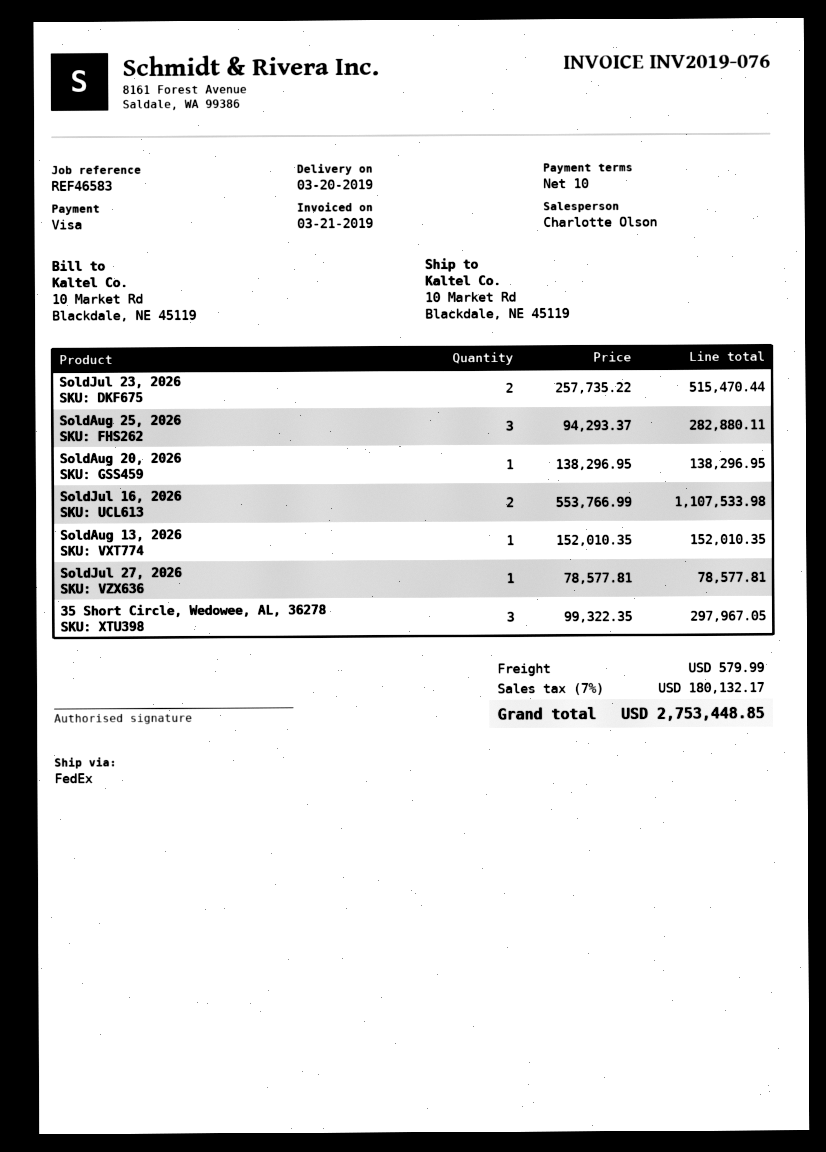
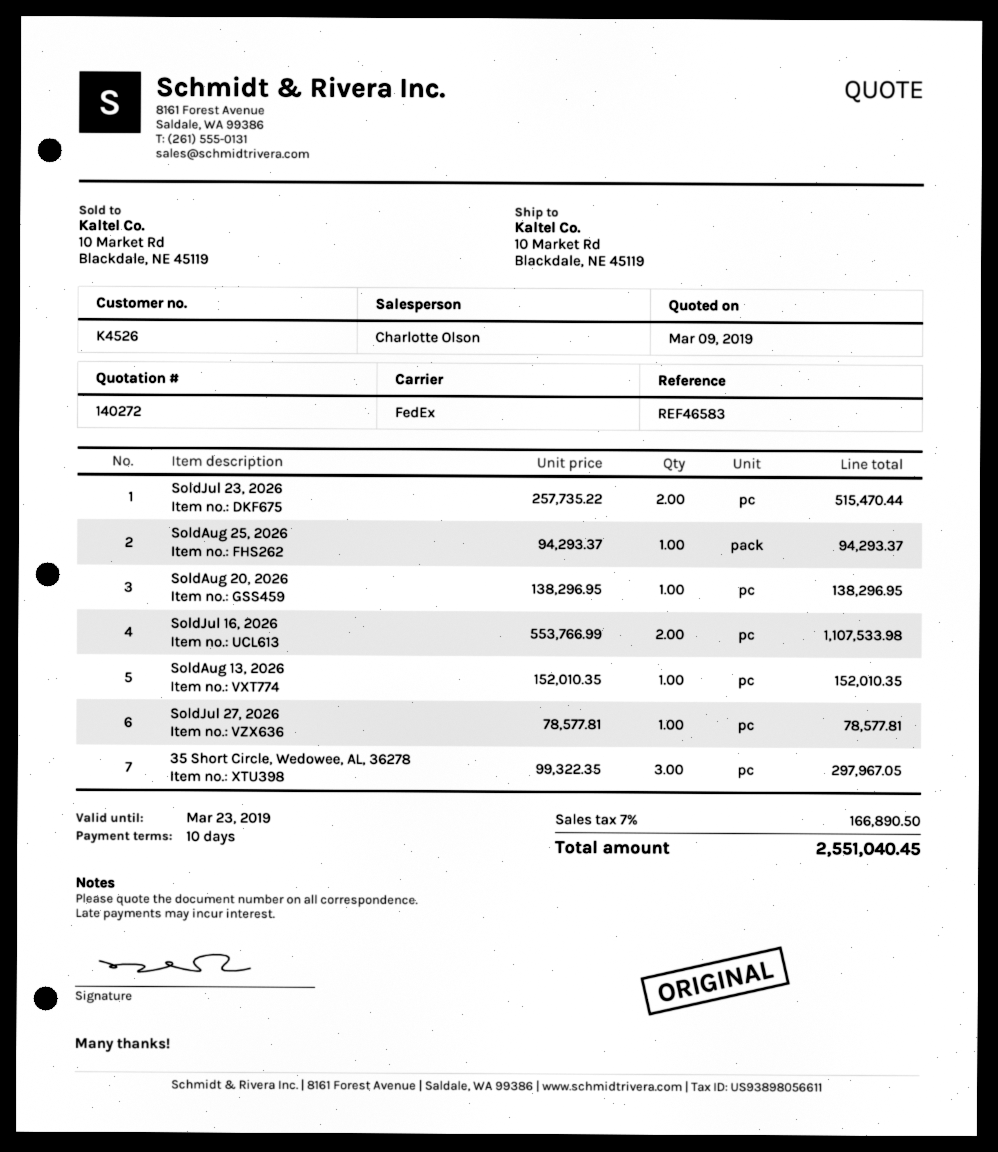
SoldAug 25, 2026: 3 x 94293.37 = 282880.11 -> 1 x 94293.37 = 94293.37
shipping: 579.99 -> none
tax: 7% = 180132.17 -> 7% = 166890.50
total: 2753448.85 -> 2551040.45

